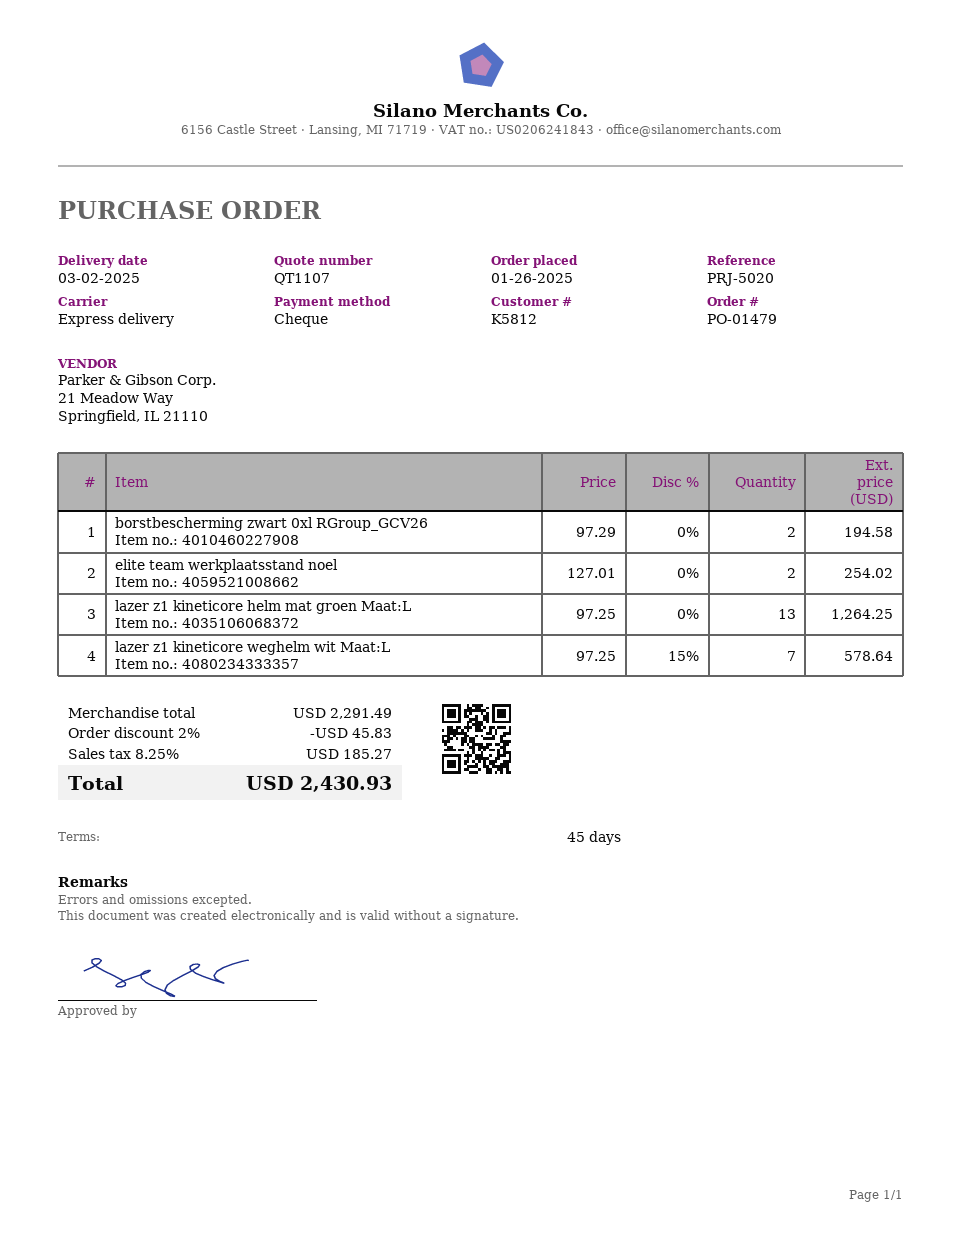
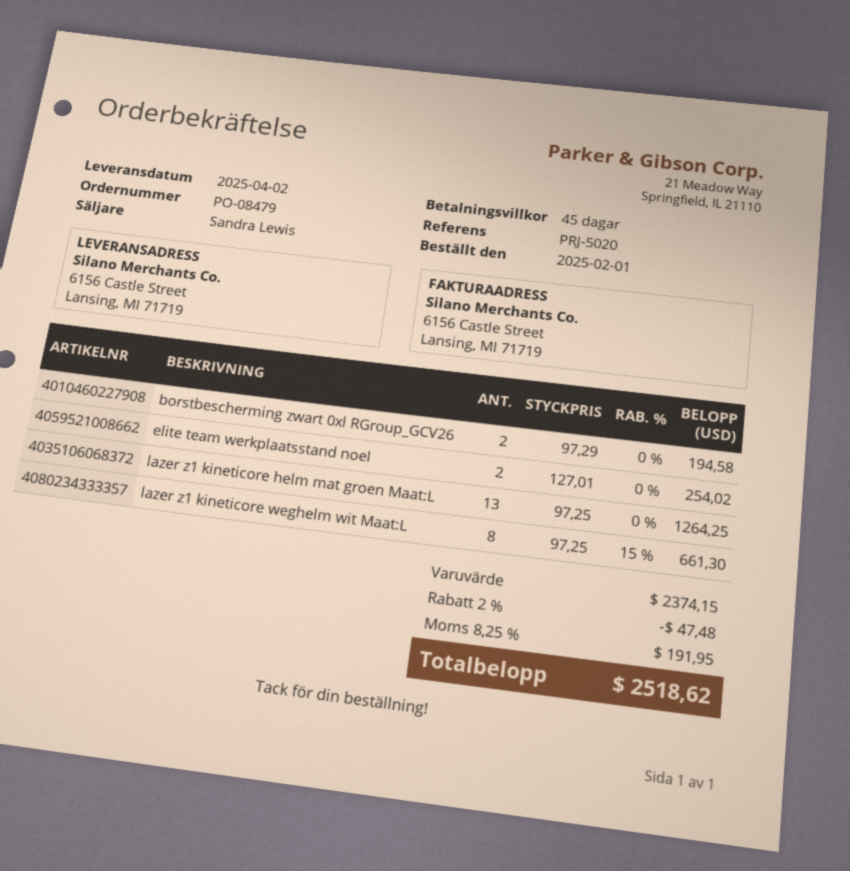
order number: PO-01479 -> PO-08479
order date: 2025-01-26 -> 2025-02-01
delivery date: 2025-03-02 -> 2025-04-02
lazer z1 kineticore weghelm wit Maat:L: 7 x 97.25 - 15% = 578.64 -> 8 x 97.25 - 15% = 661.30
subtotal: 2291.49 -> 2374.15
discount: 2% = 45.83 -> 2% = 47.48
tax: 8.25% = 185.27 -> 8.25% = 191.95
total: 2430.93 -> 2518.62

